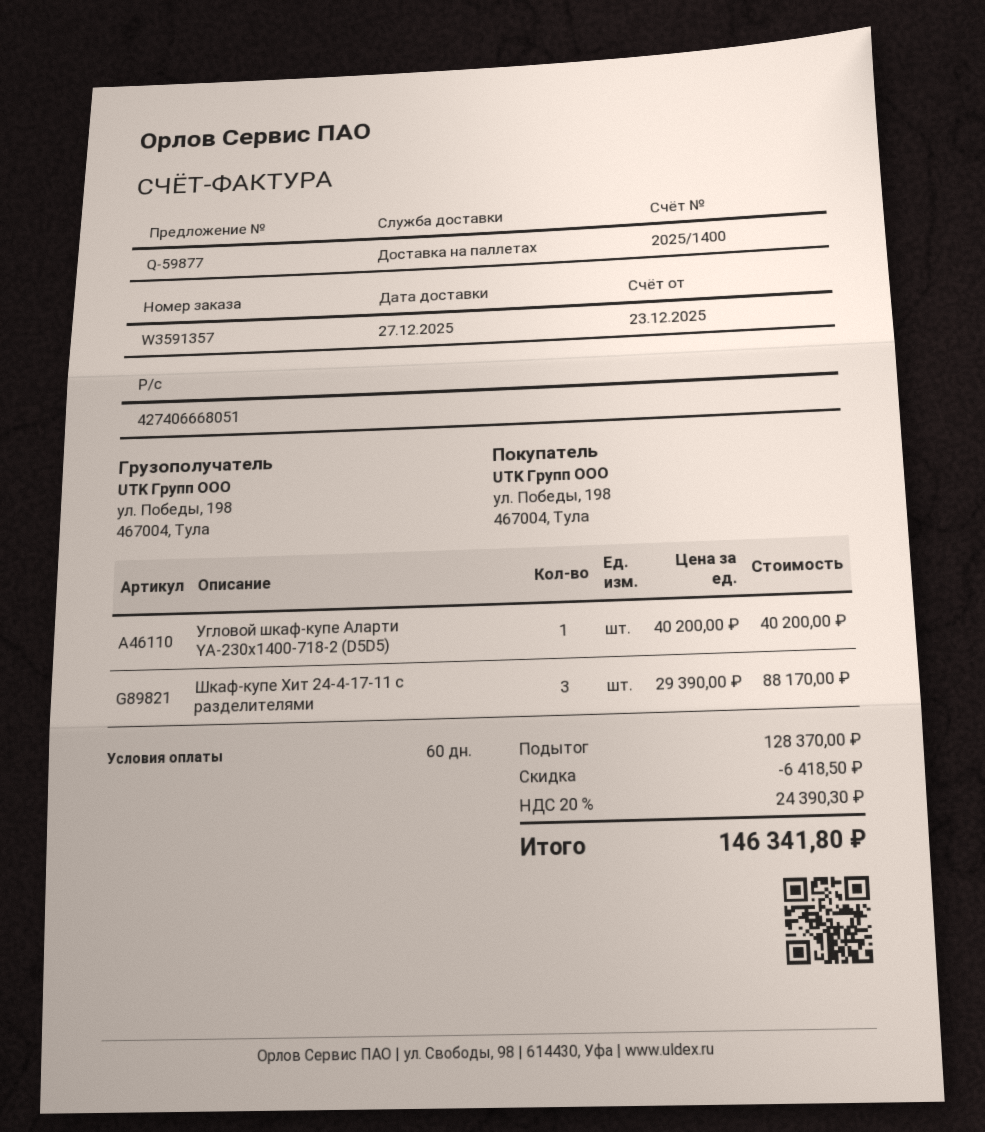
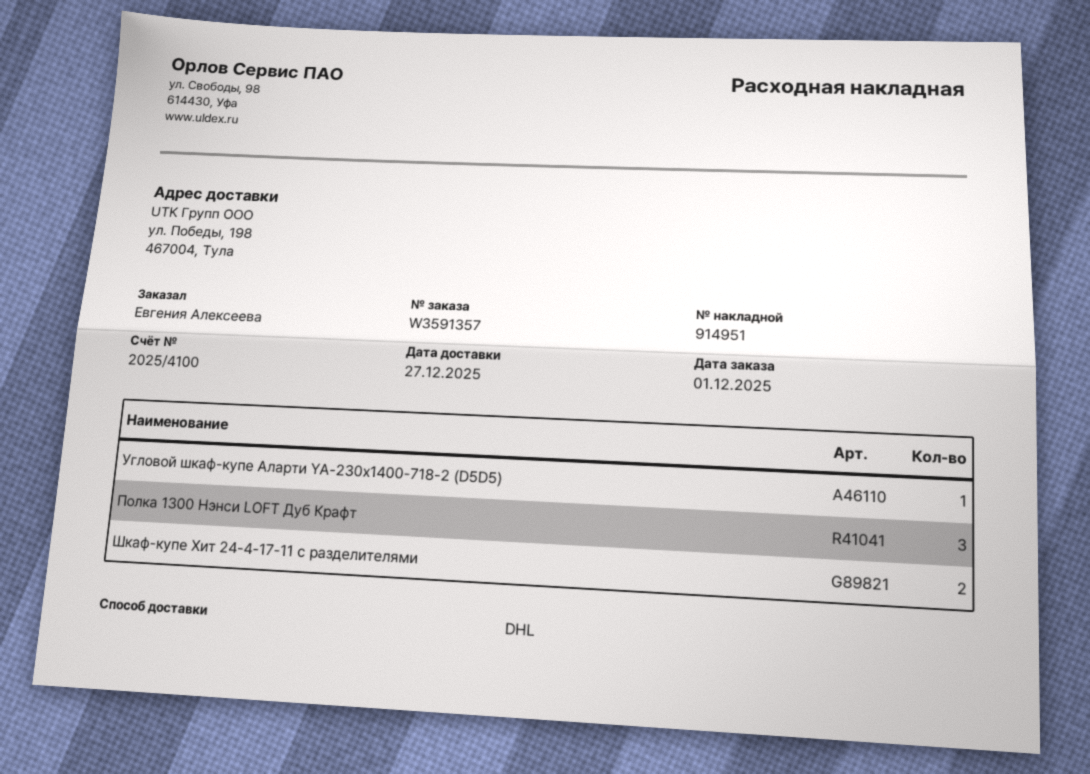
invoice number: 2025/1400 -> 2025/4100
shipping method: pallet freight -> DHL
Шкаф-купе Хит 24-4-17-11 с разделителями: 3 -> 2
Полка 1300 Нэнси LOFT Дуб Крафт: none -> 3

